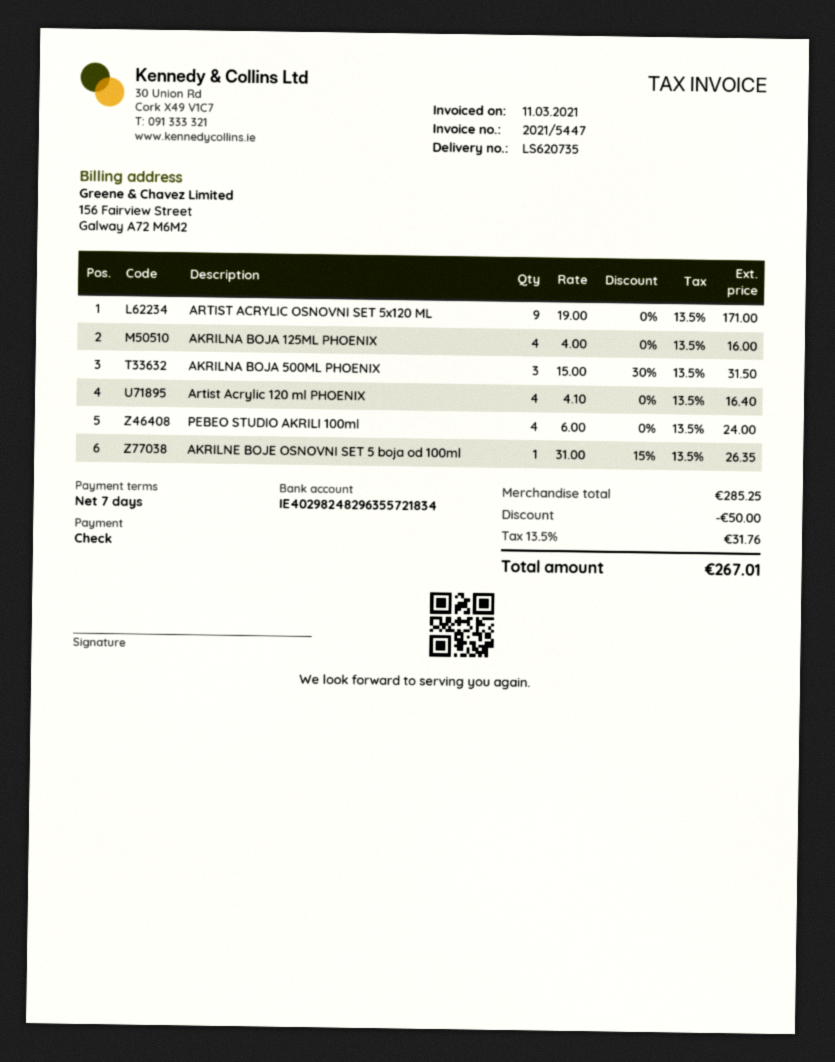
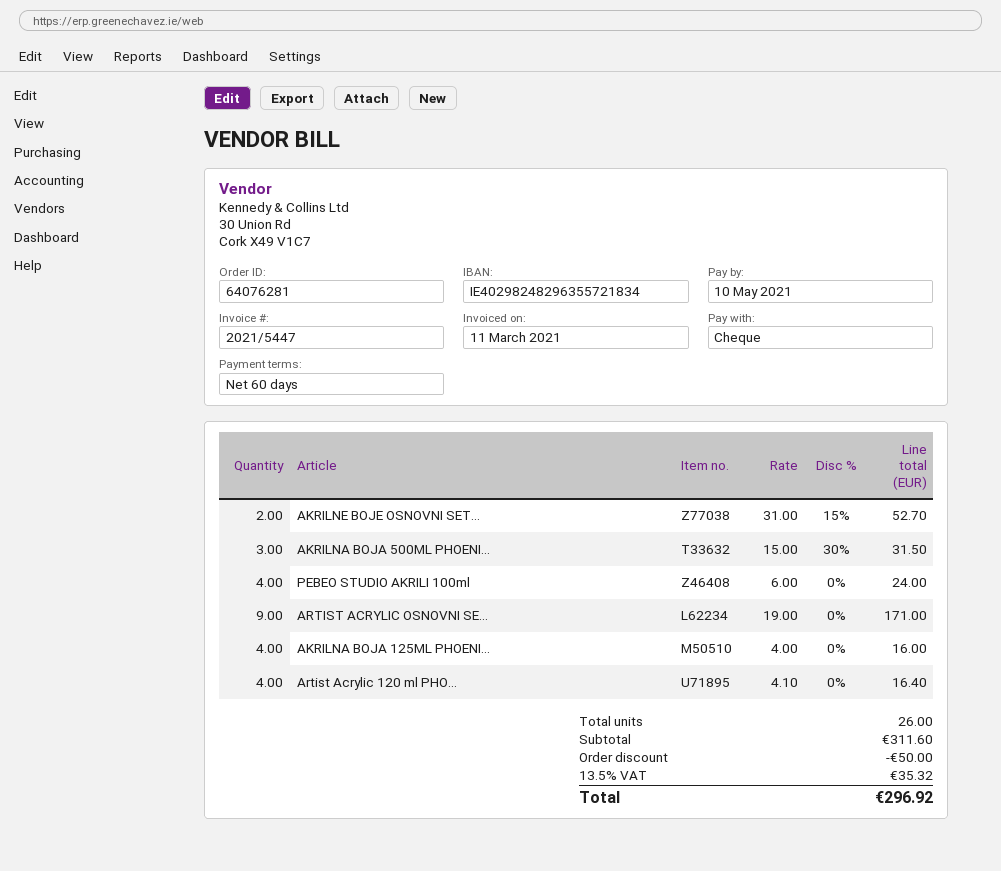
payment terms: 7 days -> 60 days
AKRILNE BOJE OSNOVNI SET 5 boja od 100ml: 1 x 31.00 - 15% = 26.35 -> 2 x 31.00 - 15% = 52.70
subtotal: 285.25 -> 311.60
tax: 13.5% = 31.76 -> 13.5% = 35.32
total: 267.01 -> 296.92

